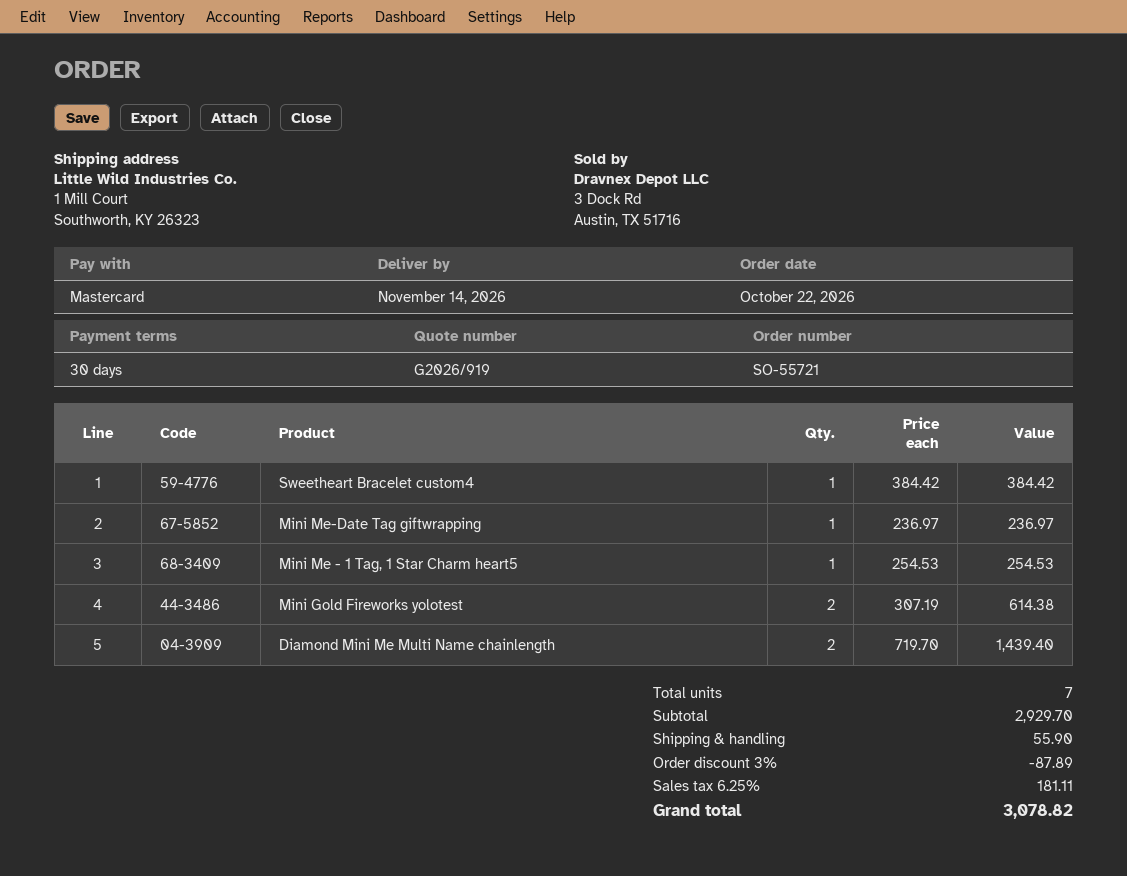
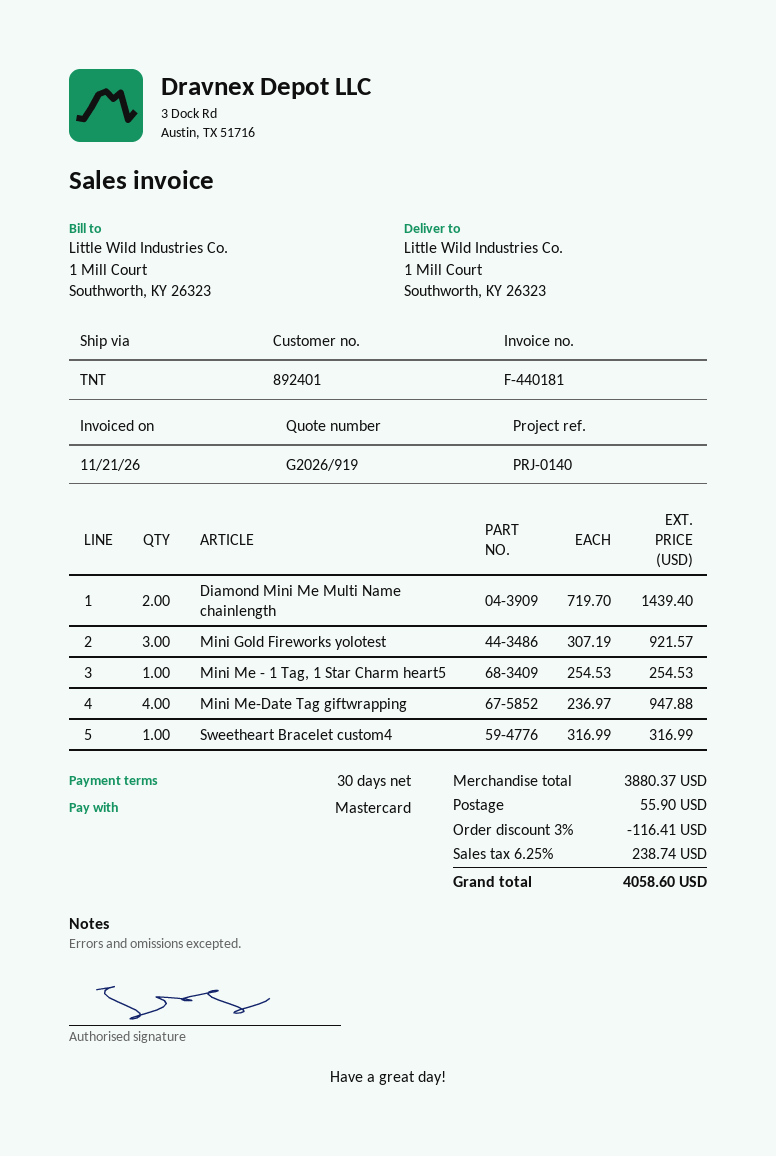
Sweetheart Bracelet custom4: 1 x 384.42 = 384.42 -> 1 x 316.99 = 316.99
Mini Me-Date Tag giftwrapping: 1 x 236.97 = 236.97 -> 4 x 236.97 = 947.88
Mini Gold Fireworks yolotest: 2 x 307.19 = 614.38 -> 3 x 307.19 = 921.57
subtotal: 2929.70 -> 3880.37
discount: 3% = 87.89 -> 3% = 116.41
tax: 6.25% = 181.11 -> 6.25% = 238.74
total: 3078.82 -> 4058.60

